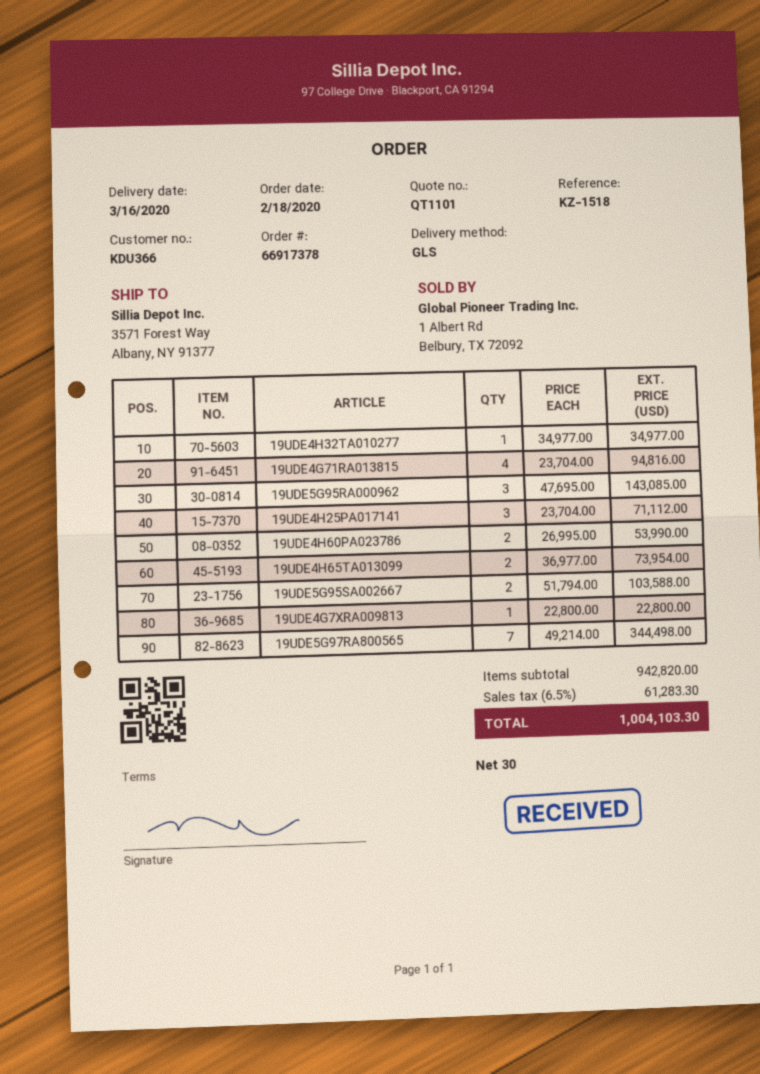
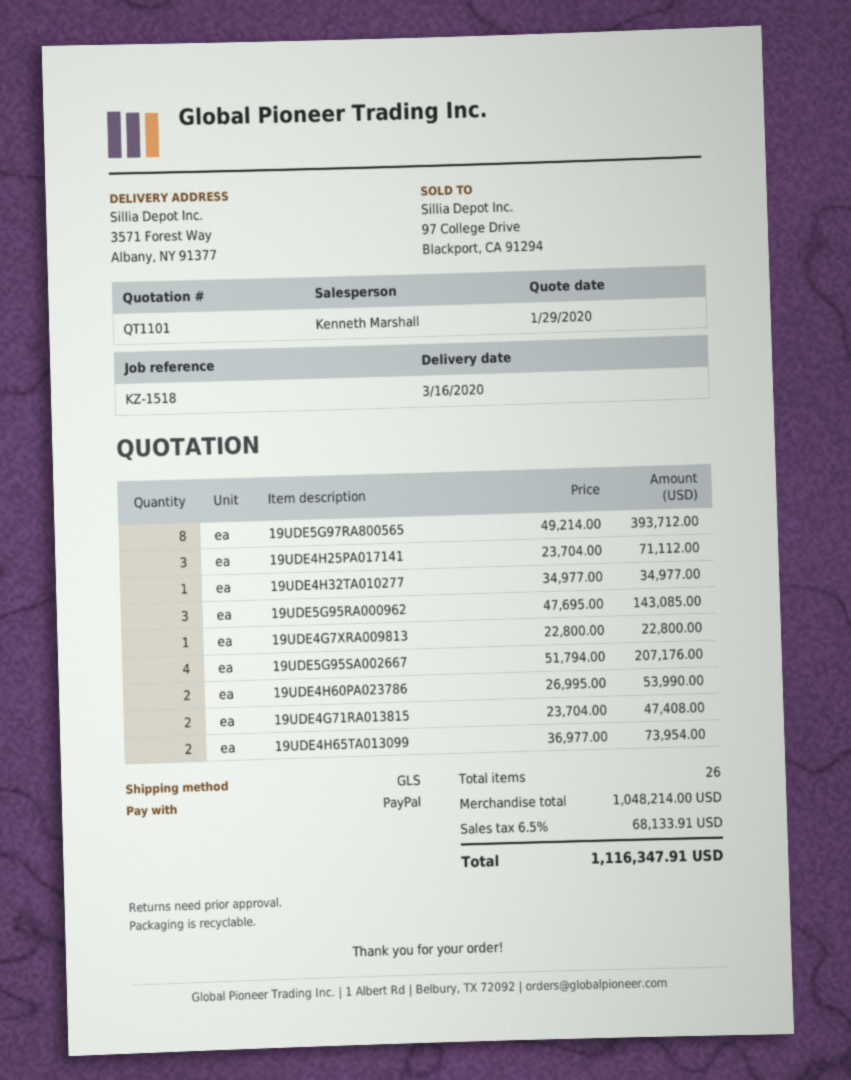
19UDE4G71RA013815: 4 x 23704.00 = 94816.00 -> 2 x 23704.00 = 47408.00
19UDE5G95SA002667: 2 x 51794.00 = 103588.00 -> 4 x 51794.00 = 207176.00
19UDE5G97RA800565: 7 x 49214.00 = 344498.00 -> 8 x 49214.00 = 393712.00
subtotal: 942820.00 -> 1048214.00
tax: 6.5% = 61283.30 -> 6.5% = 68133.91
total: 1004103.30 -> 1116347.91

